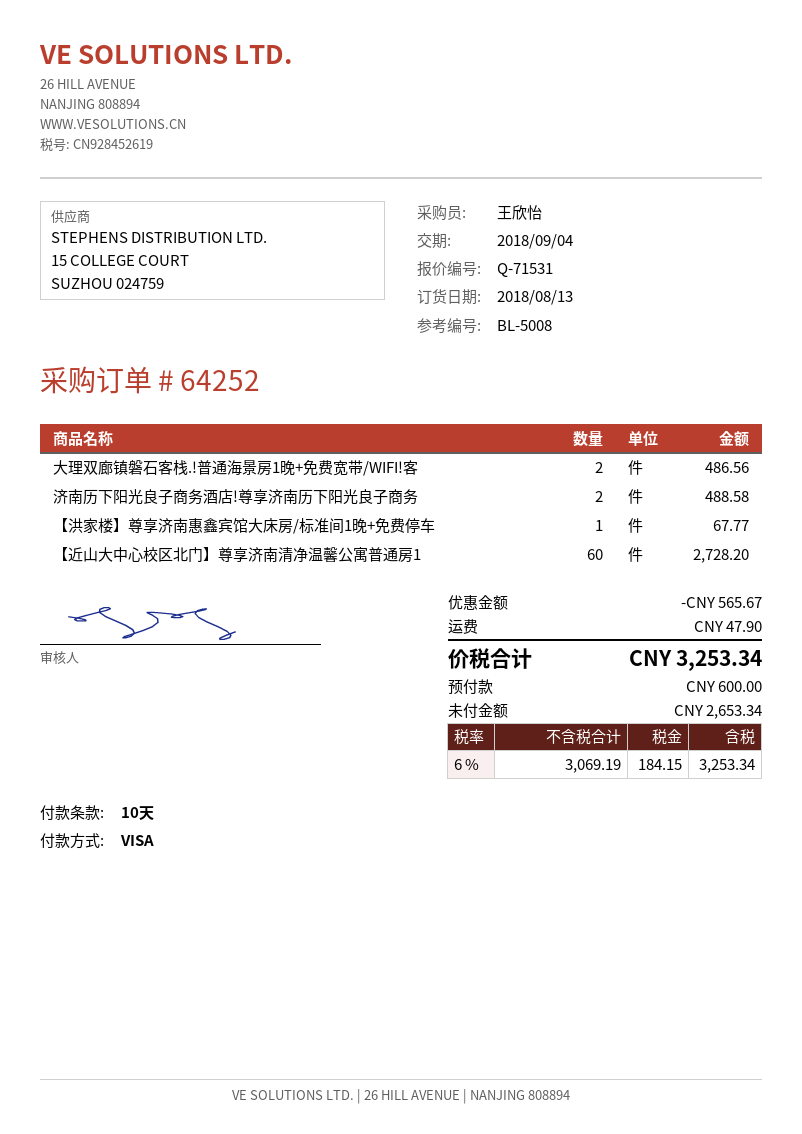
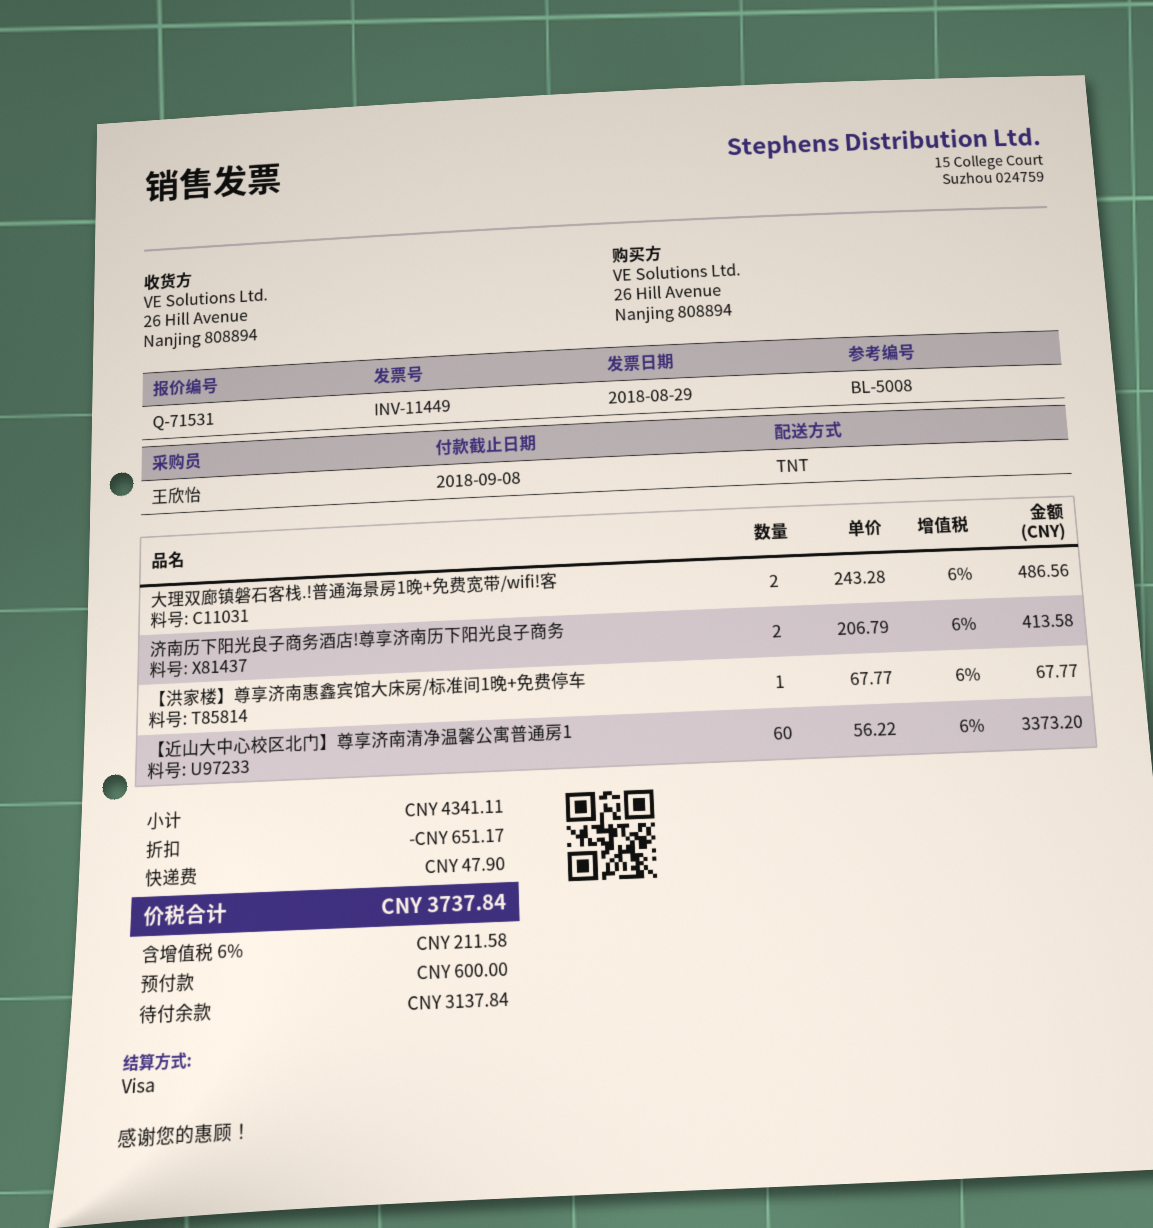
济南历下阳光良子商务酒店!尊享济南历下阳光良子商务: 2 for 488.58 -> 2 for 413.58
【近山大中心校区北门】尊享济南清净温馨公寓普通房1: 60 for 2728.20 -> 60 for 3373.20
discount: 565.67 -> 651.17
tax: 6% = 184.15 -> 6% = 211.58
total: 3253.34 -> 3737.84
balance: 2653.34 -> 3137.84

